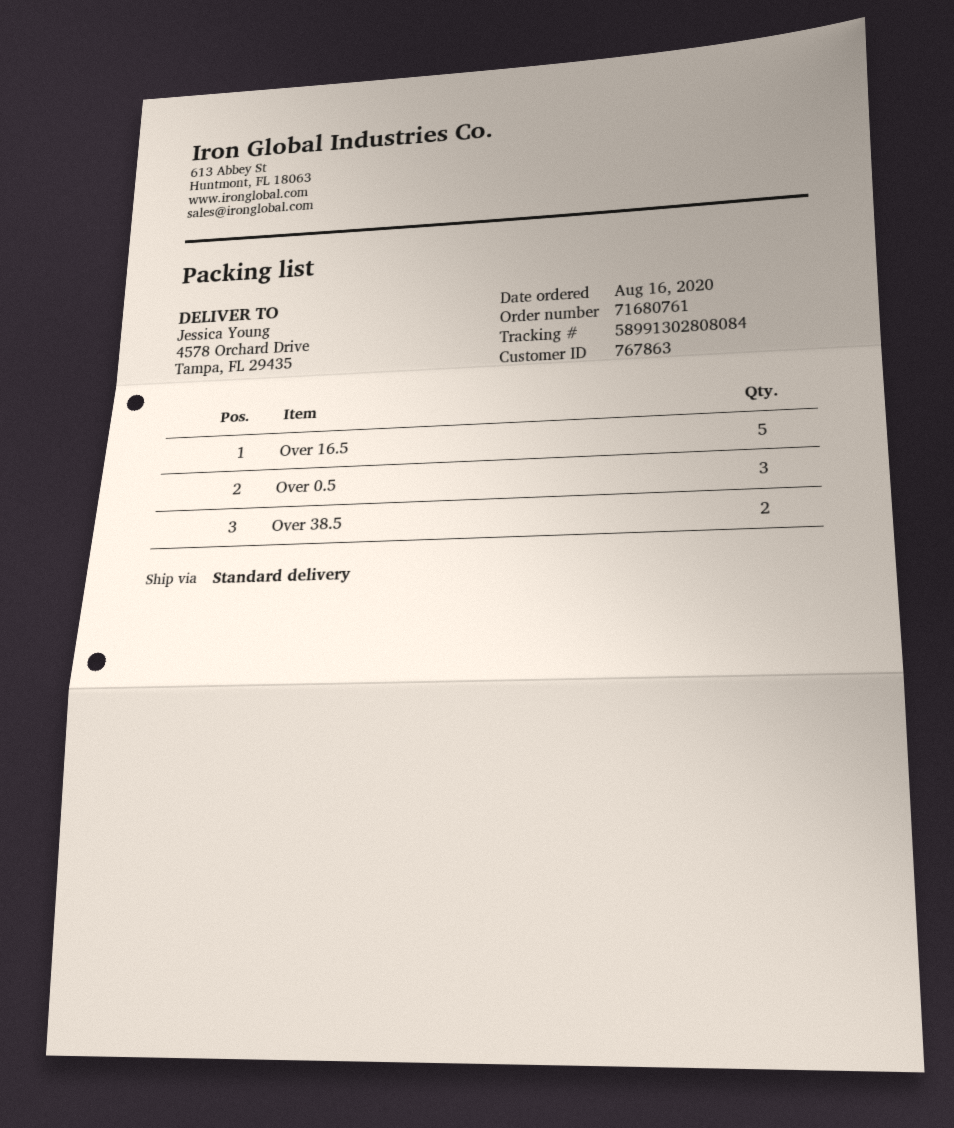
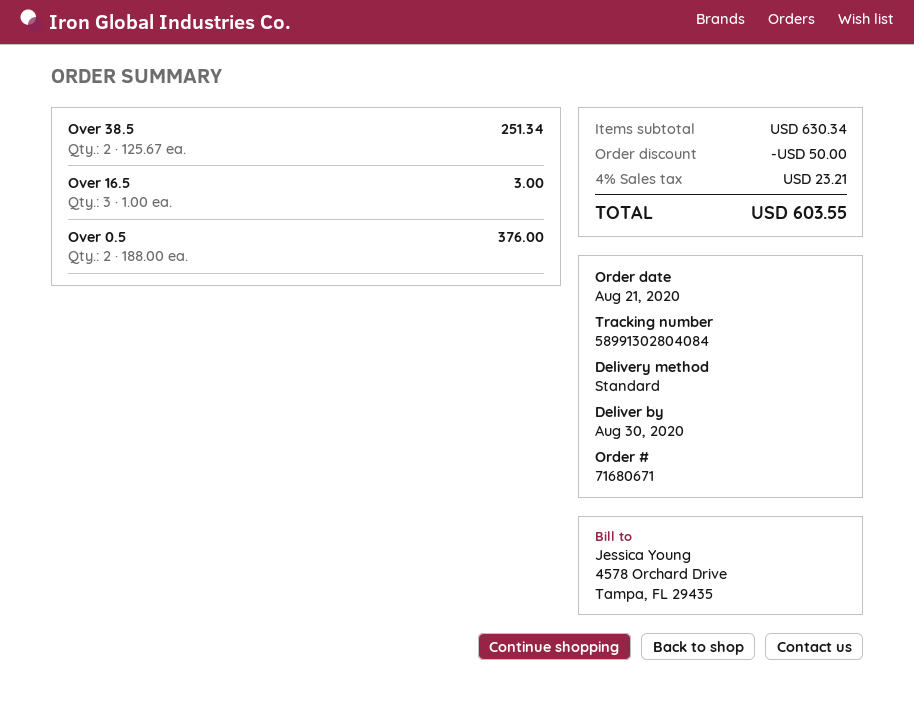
order number: 71680761 -> 71680671
order date: 2020-08-16 -> 2020-08-21
tracking number: 58991302808084 -> 58991302804084
Over 16.5: 5 -> 3
Over 0.5: 3 -> 2

